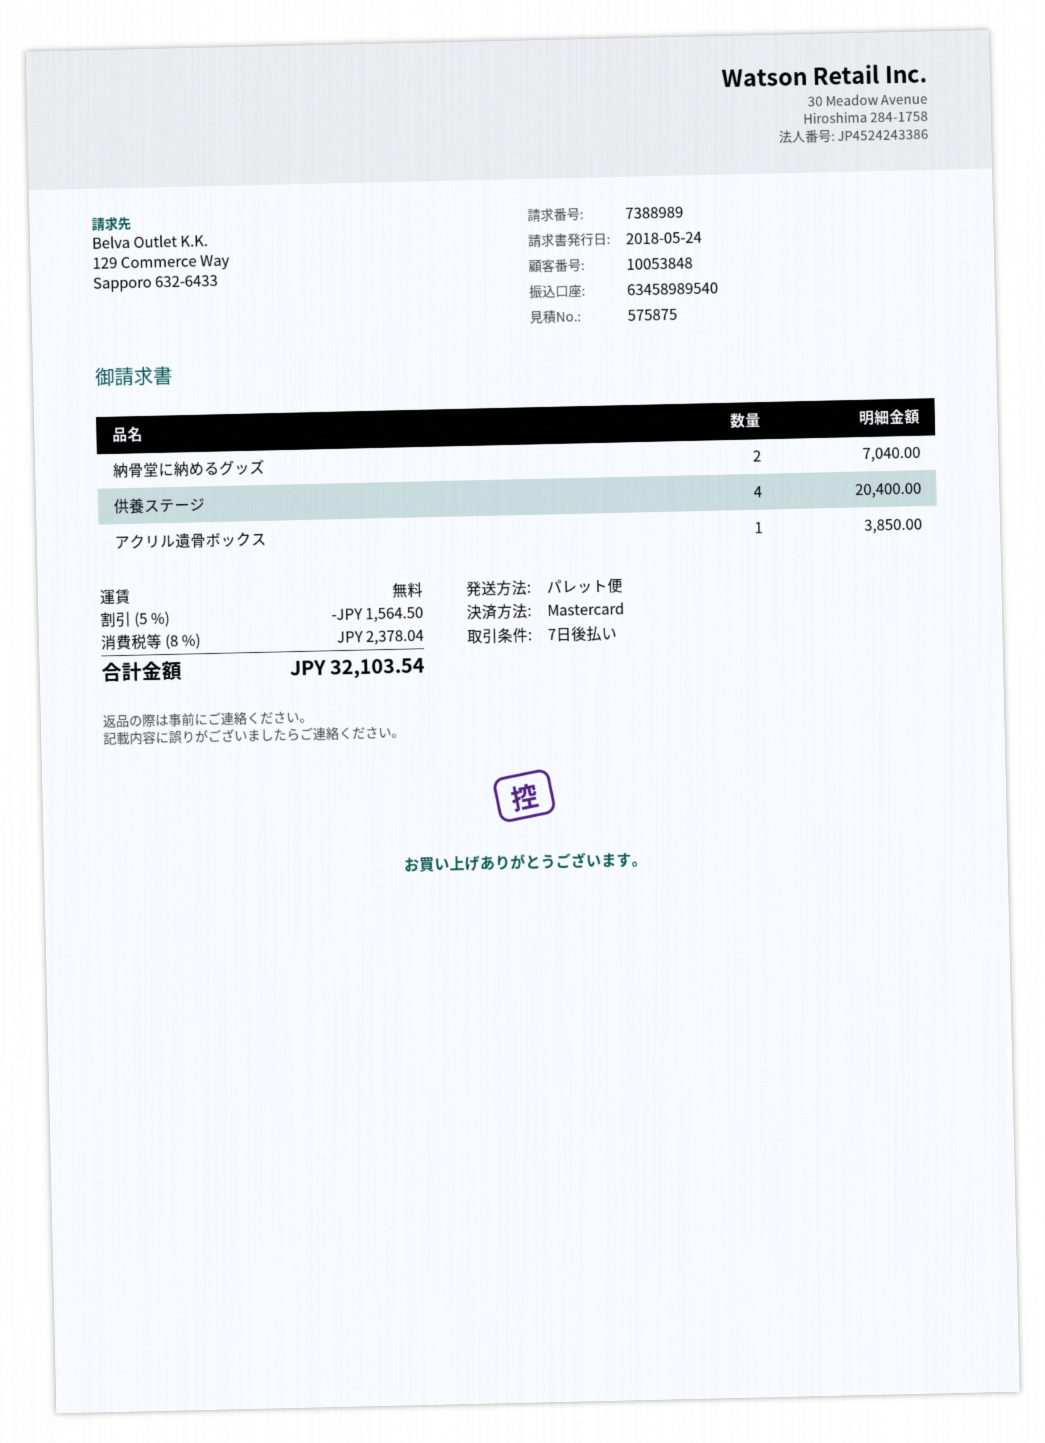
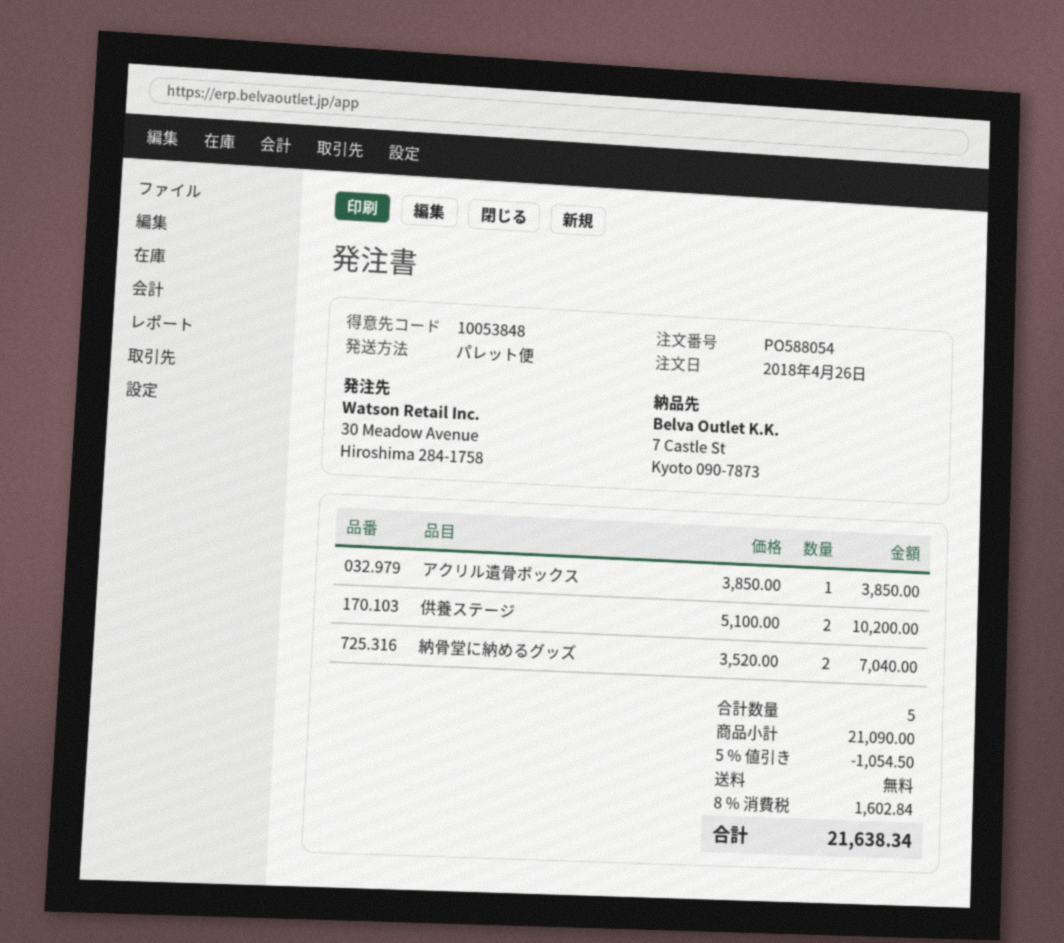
供養ステージ: 4 for 20400.00 -> 2 for 10200.00
discount: 5% = 1564.50 -> 5% = 1054.50
tax: 8% = 2378.04 -> 8% = 1602.84
total: 32103.54 -> 21638.34

